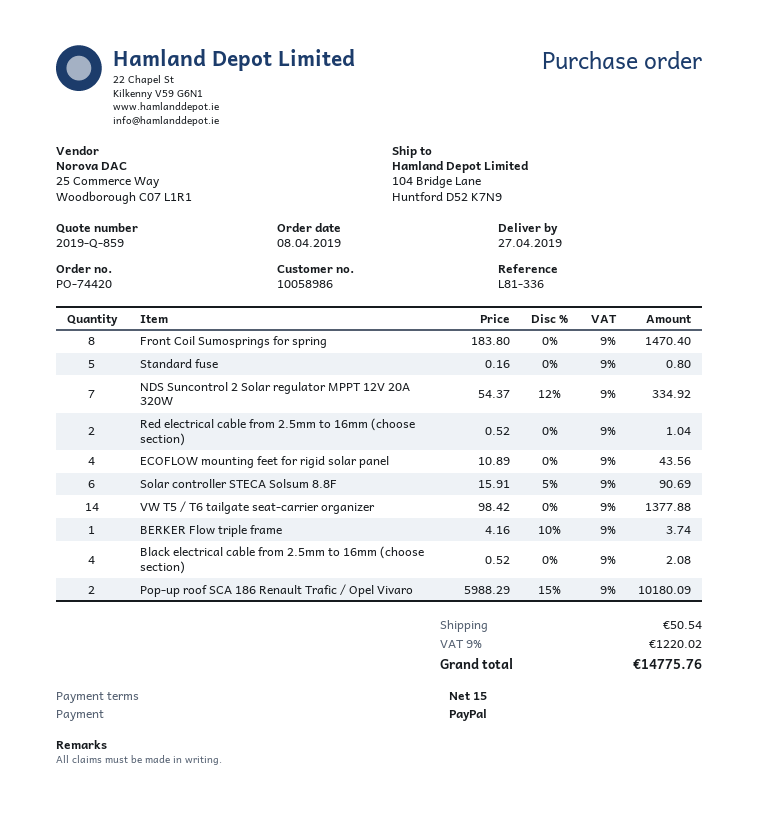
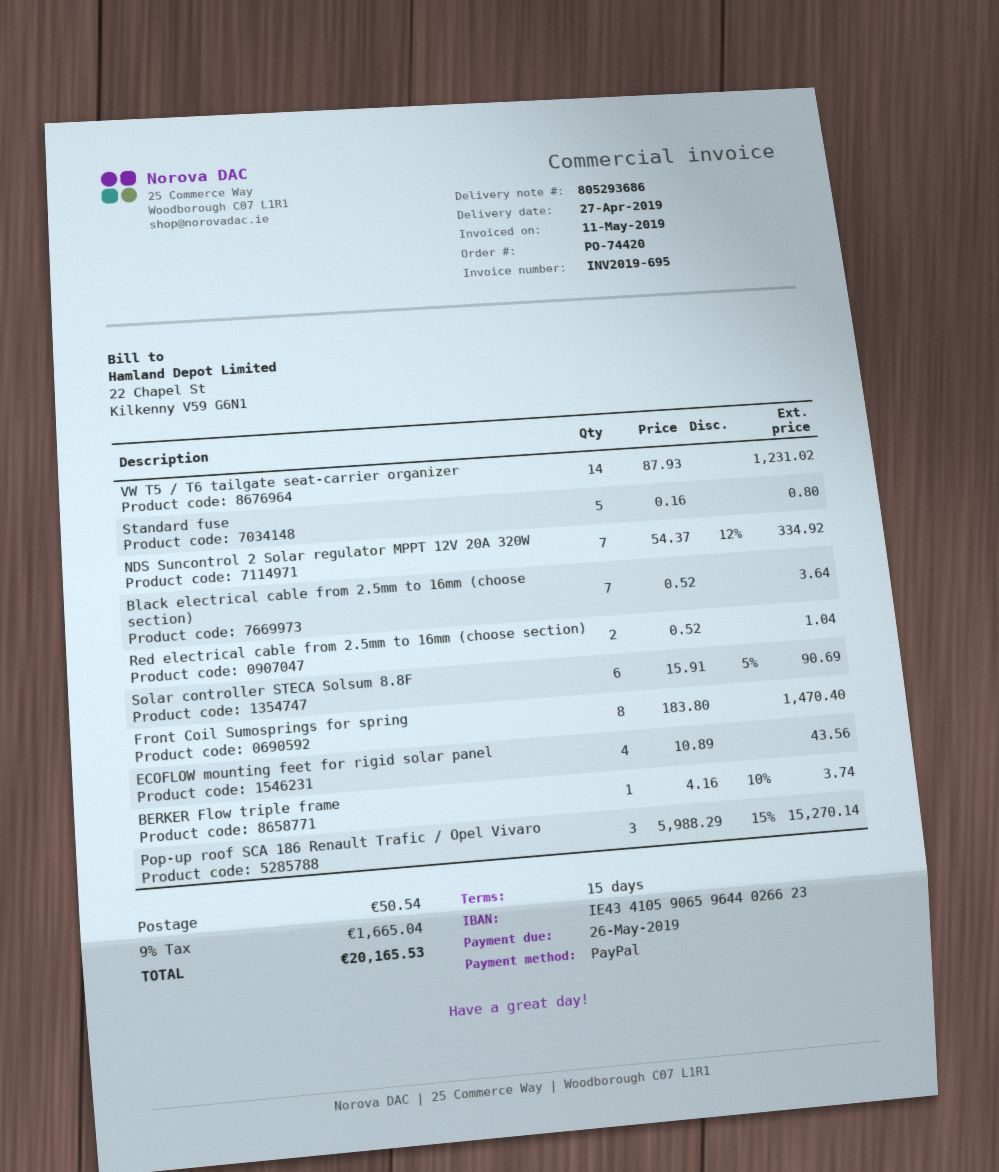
VW T5 / T6 tailgate seat-carrier organizer: 14 x 98.42 = 1377.88 -> 14 x 87.93 = 1231.02
Black electrical cable from 2.5mm to 16mm (choose section): 4 x 0.52 = 2.08 -> 7 x 0.52 = 3.64
Pop-up roof SCA 186 Renault Trafic / Opel Vivaro: 2 x 5988.29 - 15% = 10180.09 -> 3 x 5988.29 - 15% = 15270.14
tax: 9% = 1220.02 -> 9% = 1665.04
total: 14775.76 -> 20165.53

